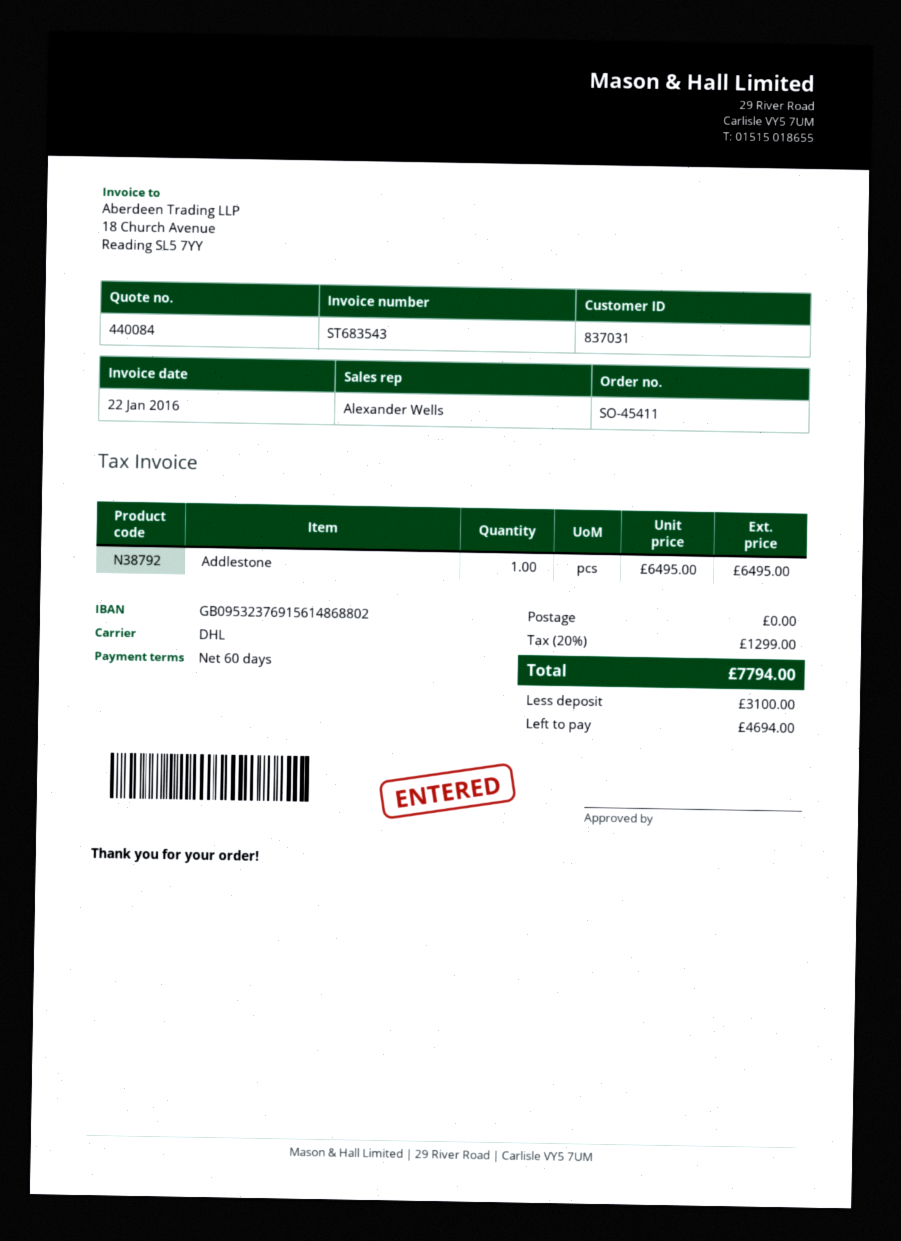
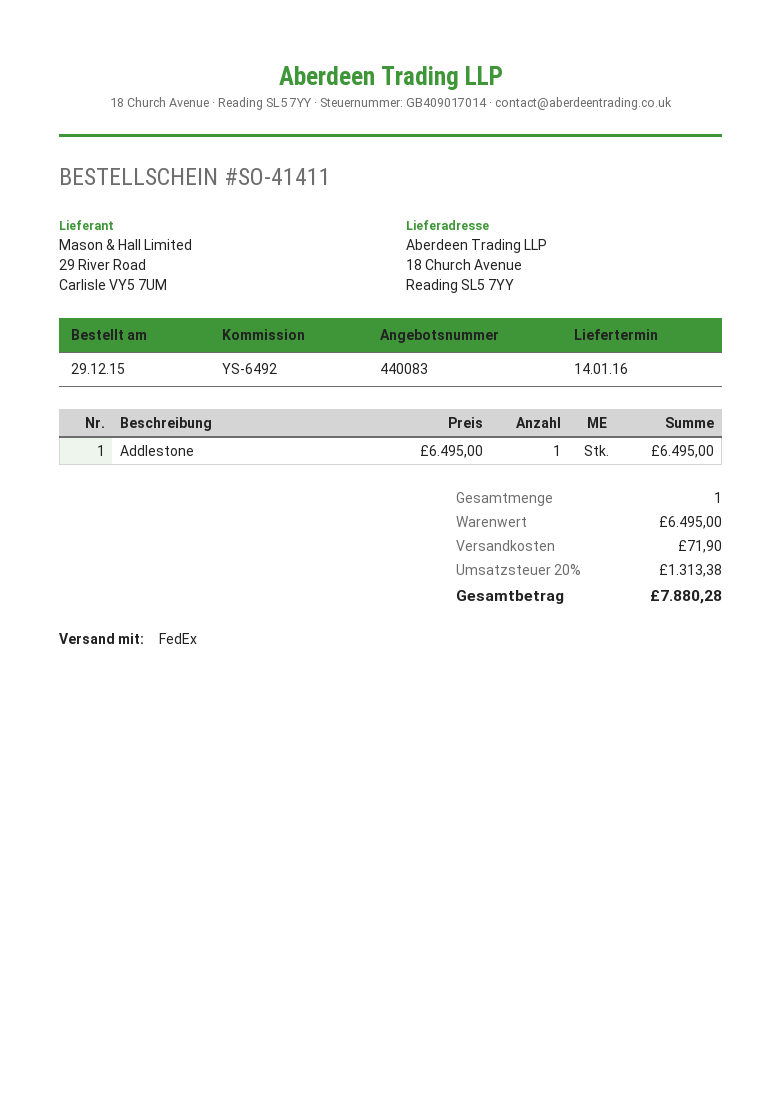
quote number: 440084 -> 440083
order number: SO-45411 -> SO-41411
shipping method: DHL -> FedEx
shipping: 0.00 -> 71.90
tax: 20% = 1299.00 -> 20% = 1313.38
total: 7794.00 -> 7880.28

